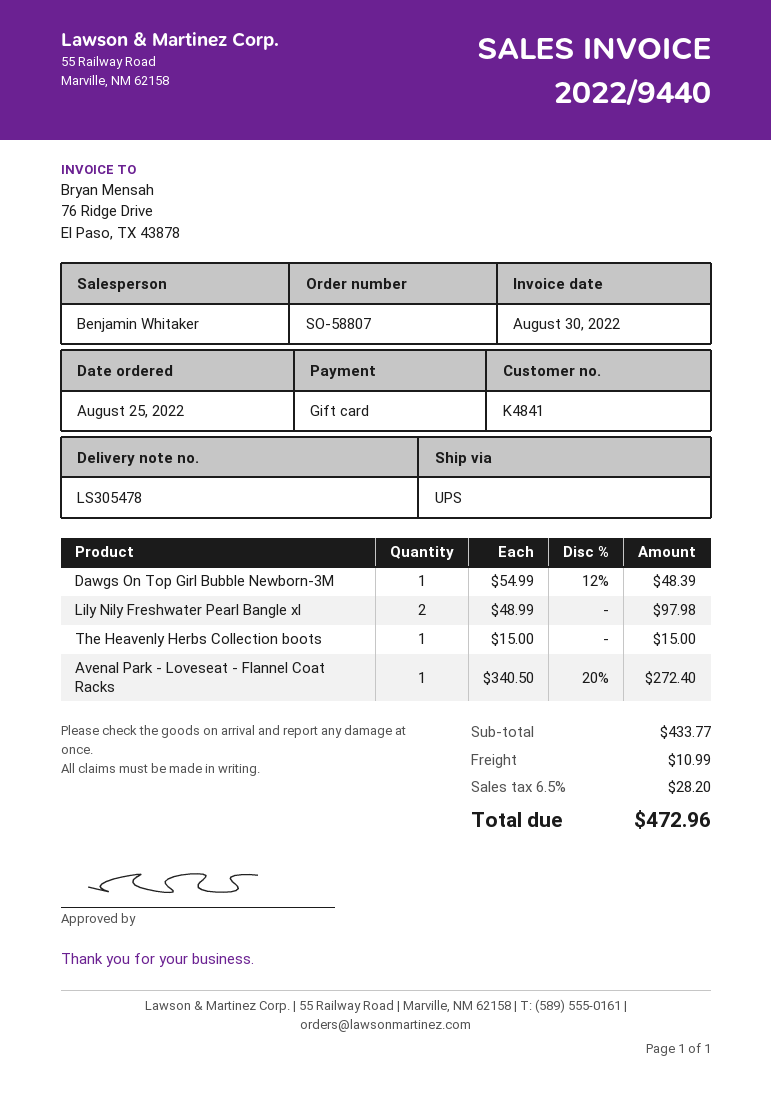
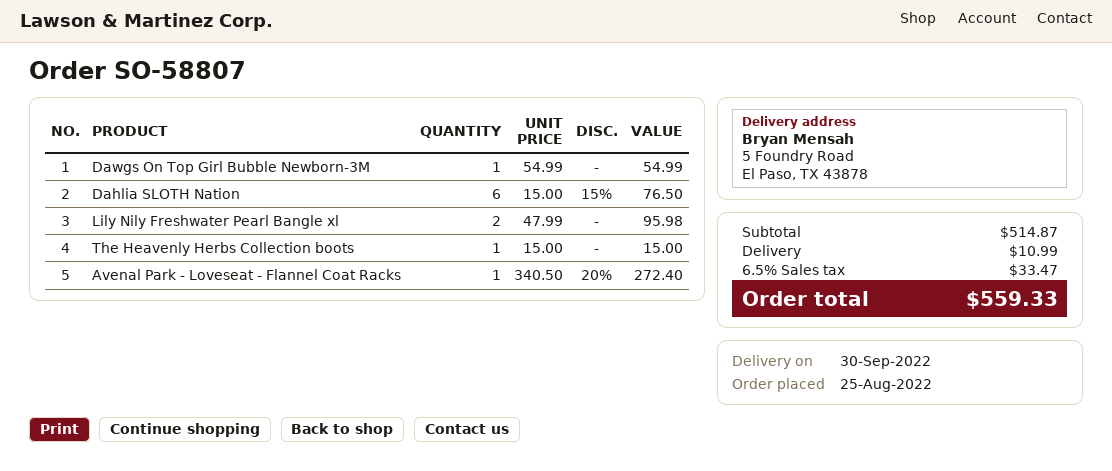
Dawgs On Top Girl Bubble Newborn-3M: 1 x 54.99 - 12% = 48.39 -> 1 x 54.99 = 54.99
Lily Nily Freshwater Pearl Bangle xl: 2 x 48.99 = 97.98 -> 2 x 47.99 = 95.98
Dahlia SLOTH Nation: none -> 6 x 15.00 - 15% = 76.50
subtotal: 433.77 -> 514.87
tax: 6.5% = 28.20 -> 6.5% = 33.47
total: 472.96 -> 559.33

